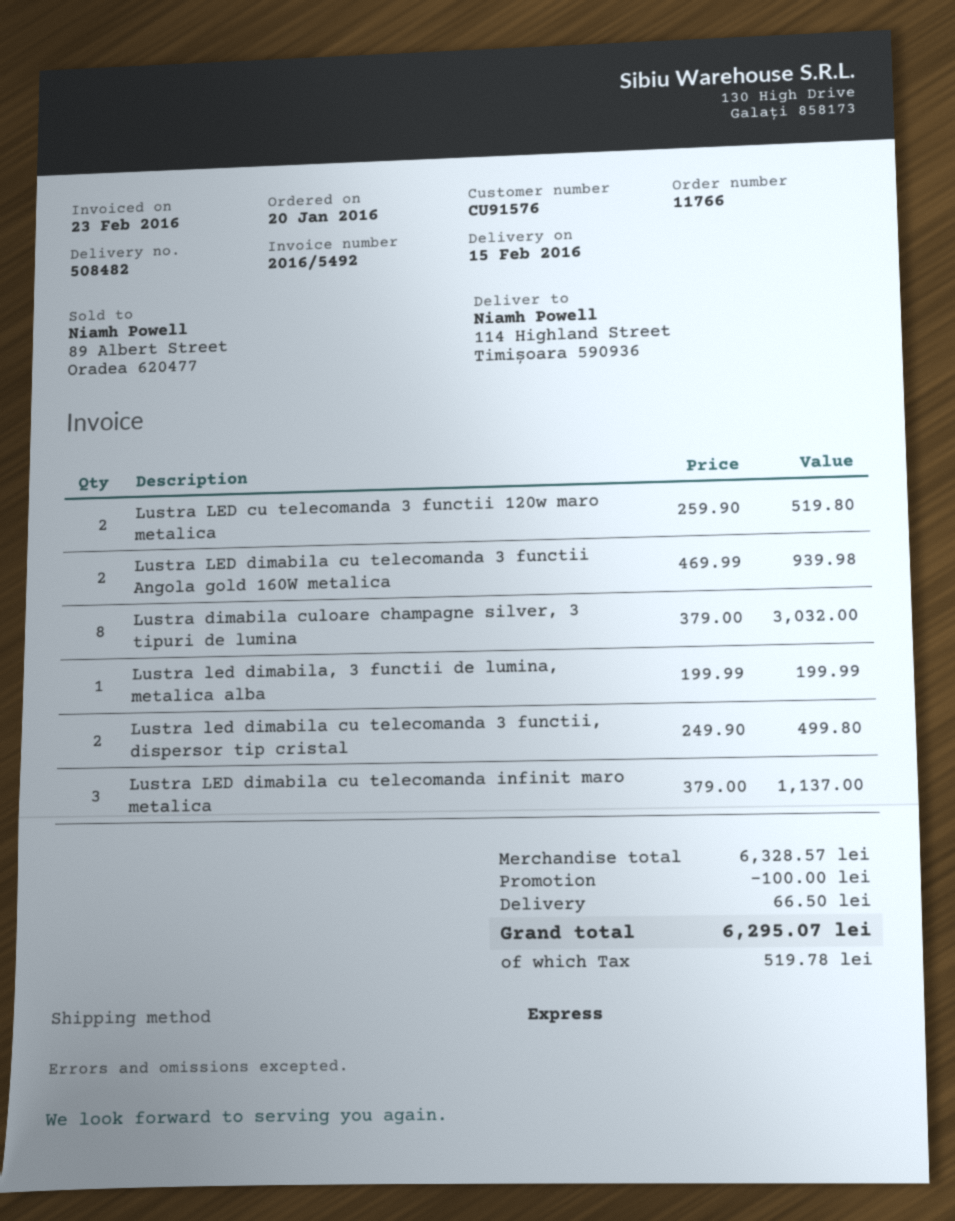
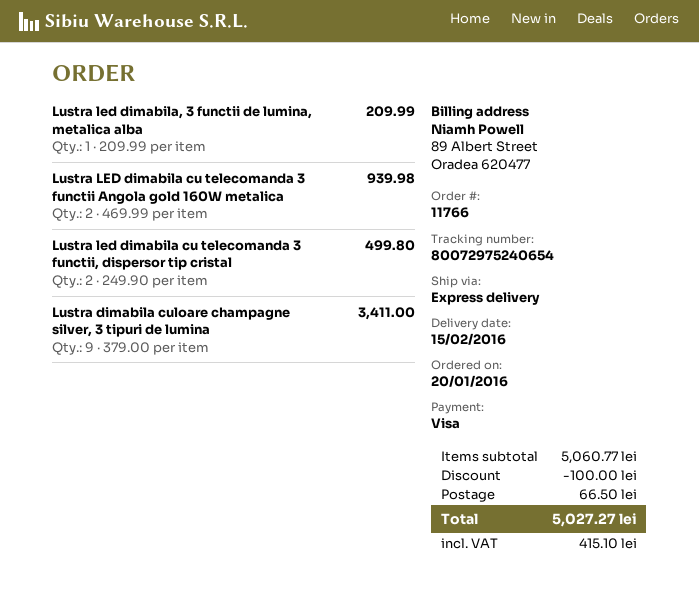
Lustra LED cu telecomanda 3 functii 120w maro metalica: 2 x 259.90 = 519.80 -> none
Lustra dimabila culoare champagne silver, 3 tipuri de lumina: 8 x 379.00 = 3032.00 -> 9 x 379.00 = 3411.00
Lustra led dimabila, 3 functii de lumina, metalica alba: 1 x 199.99 = 199.99 -> 1 x 209.99 = 209.99
Lustra LED dimabila cu telecomanda infinit maro metalica: 3 x 379.00 = 1137.00 -> none
subtotal: 6328.57 -> 5060.77
tax: 519.78 -> 415.10
total: 6295.07 -> 5027.27

